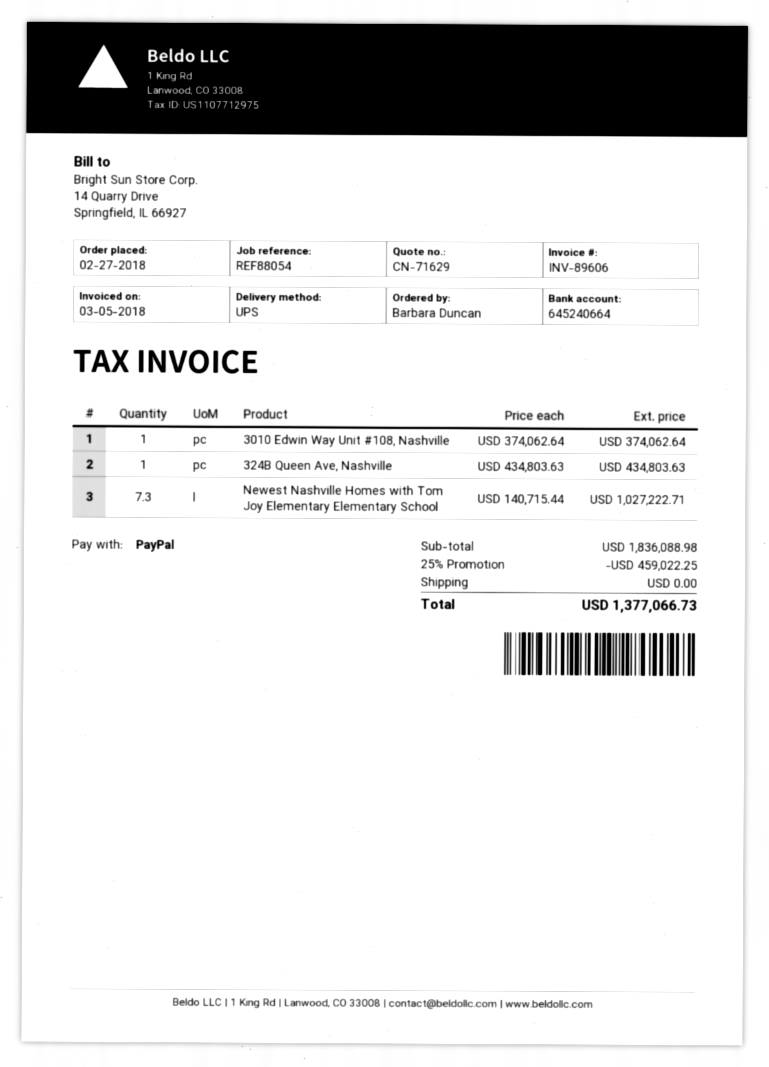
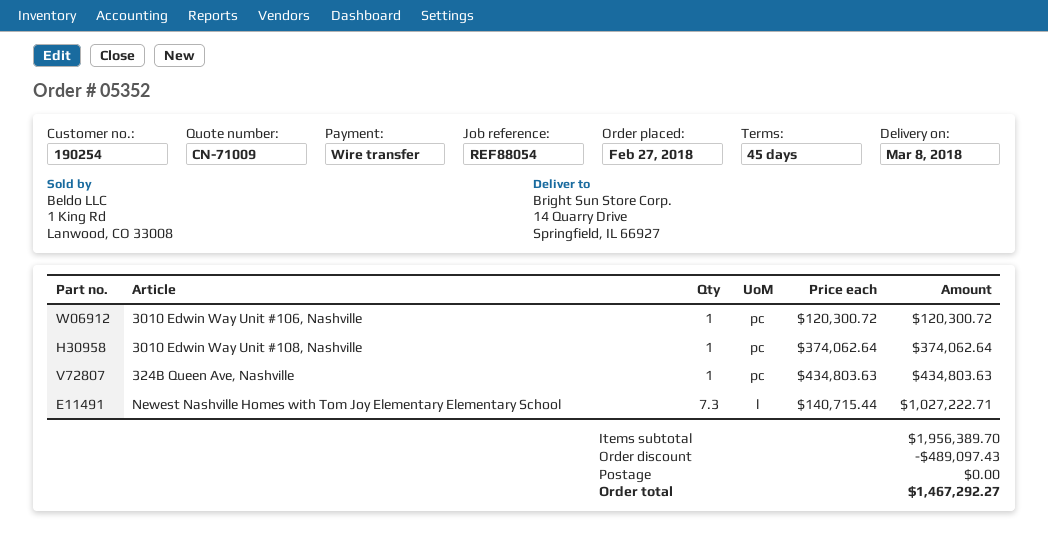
quote number: CN-71629 -> CN-71009
payment method: PayPal -> bank transfer
3010 Edwin Way Unit #106, Nashville: none -> 1 x 120300.72 = 120300.72
subtotal: 1836088.98 -> 1956389.70
discount: 459022.25 -> 489097.43
total: 1377066.73 -> 1467292.27

